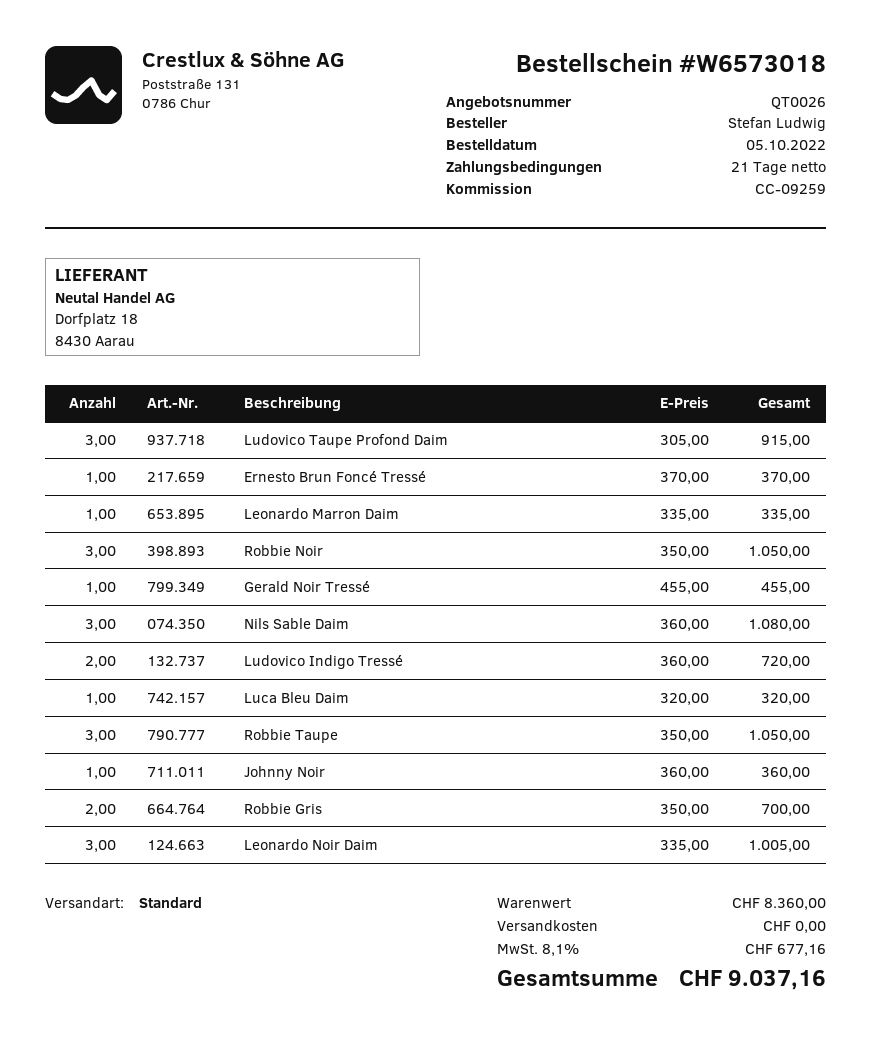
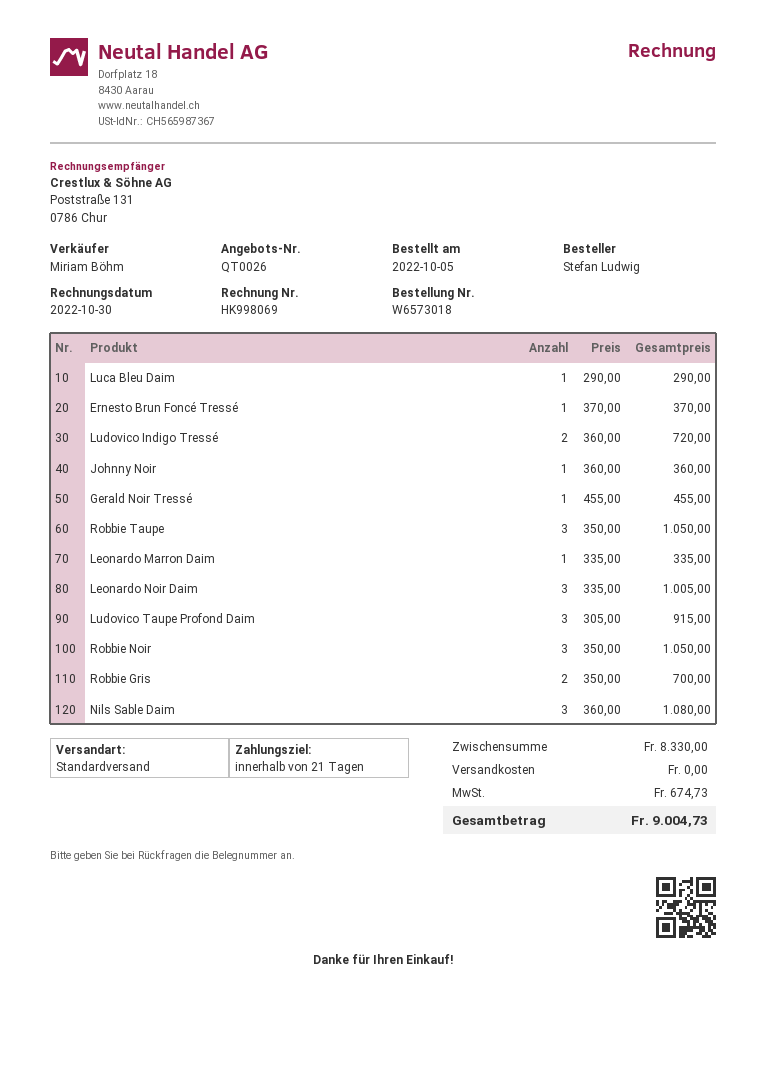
Luca Bleu Daim: 1 x 320.00 = 320.00 -> 1 x 290.00 = 290.00
subtotal: 8360.00 -> 8330.00
tax: 677.16 -> 674.73
total: 9037.16 -> 9004.73

